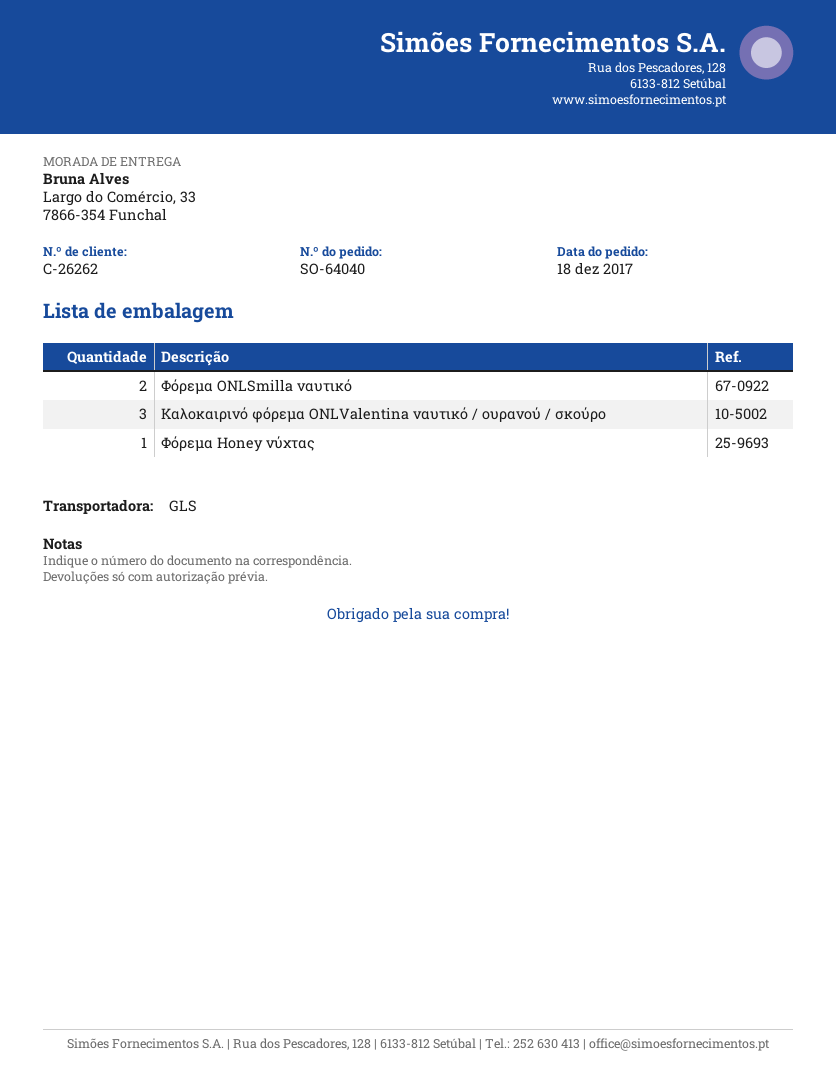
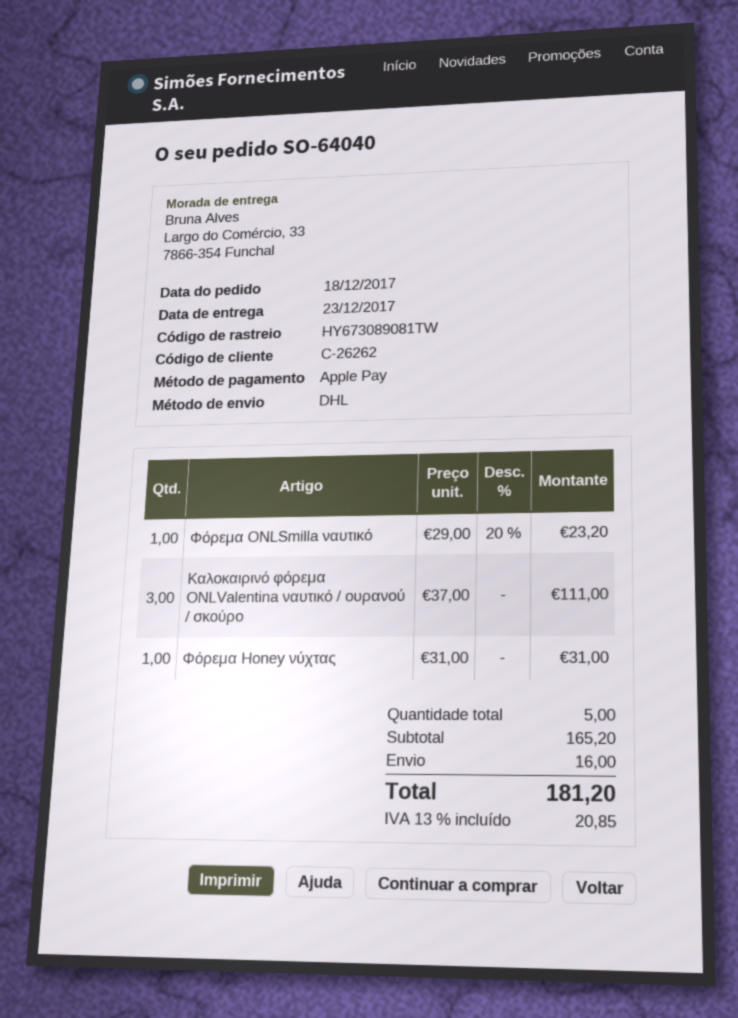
shipping method: GLS -> DHL
Φόρεμα ONLSmilla ναυτικό: 2 -> 1

